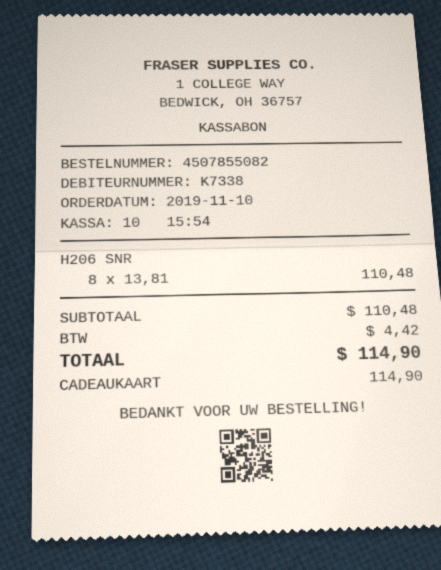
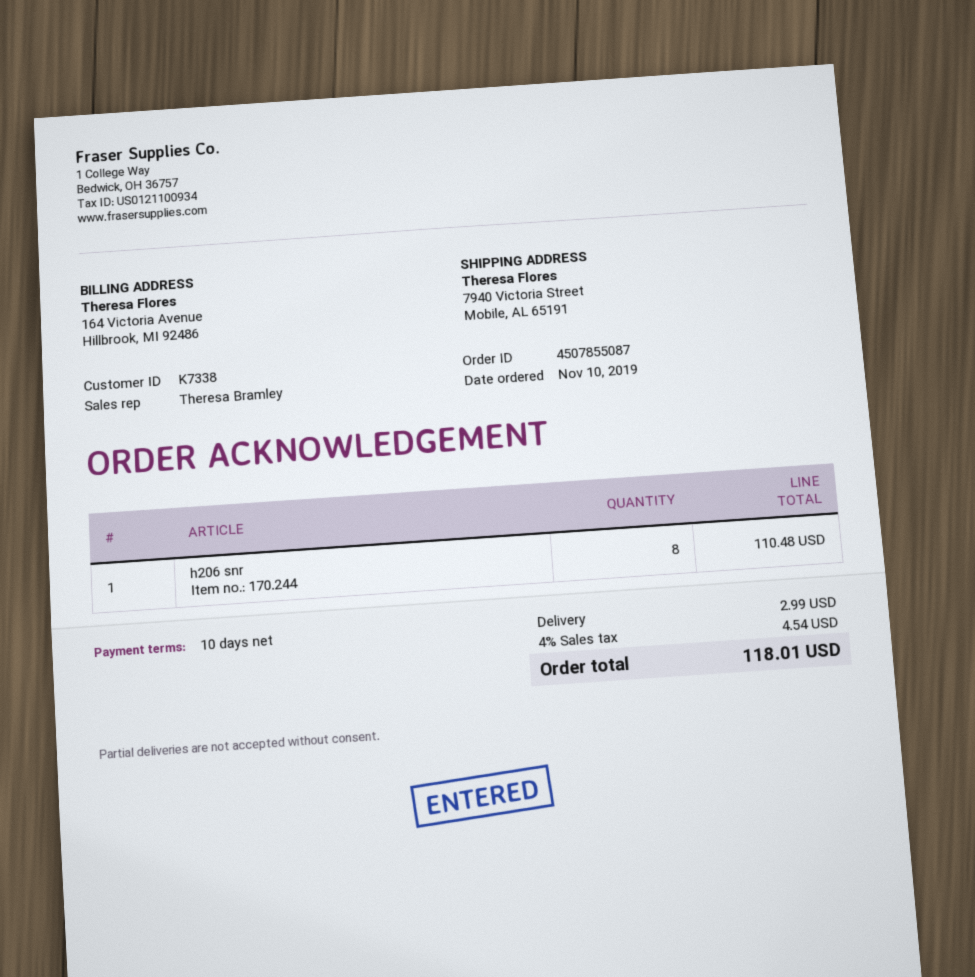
order number: 4507855082 -> 4507855087
shipping: none -> 2.99
tax: 4.42 -> 4.54
total: 114.90 -> 118.01

